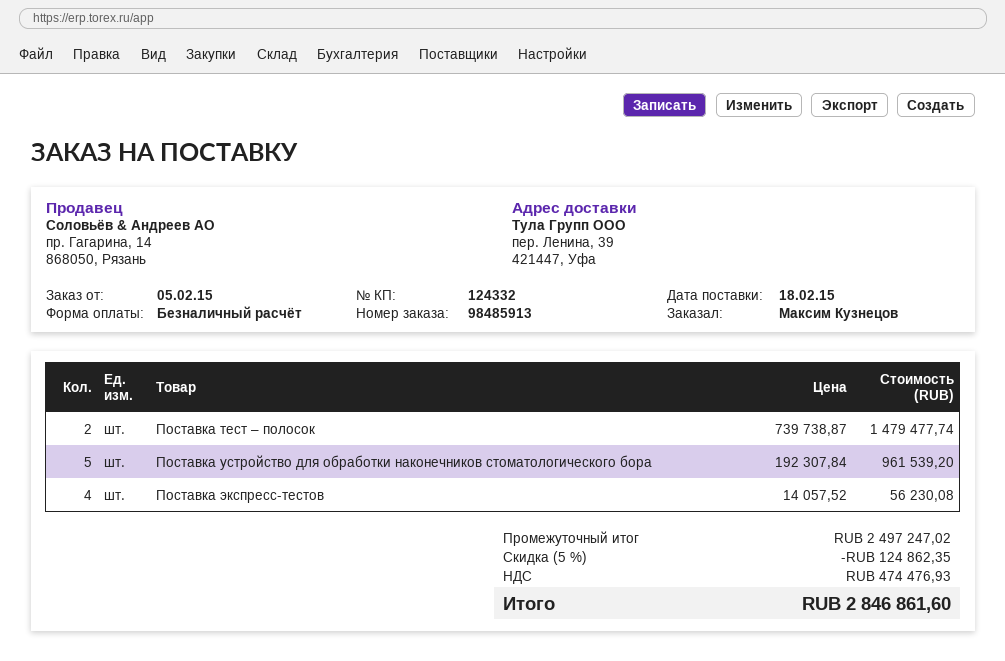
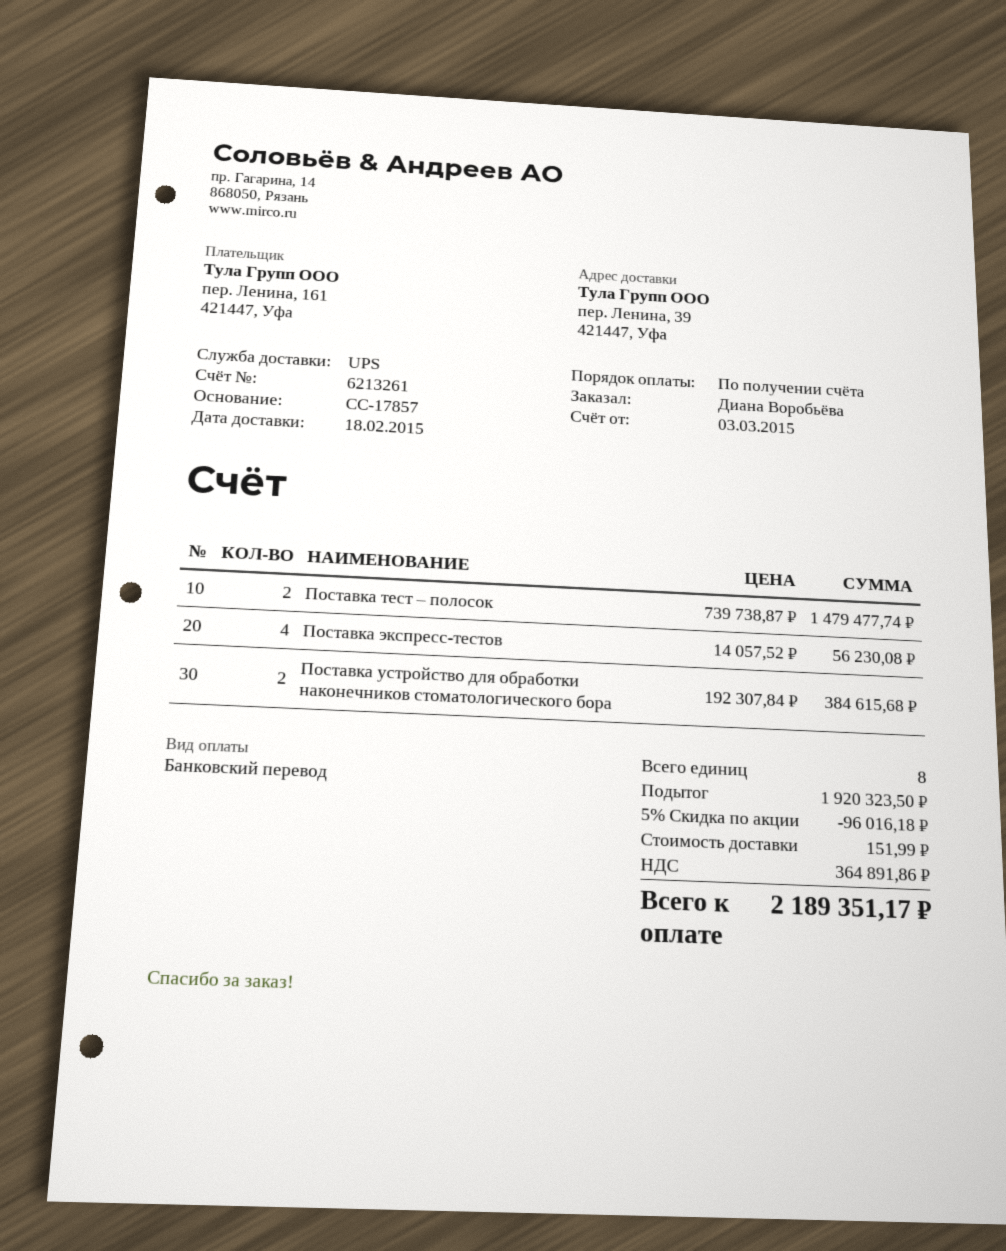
ordered by: Максим Кузнецов -> Диана Воробьёва
Поставка устройство для обработки наконечников стоматологического бора: 5 x 192307.84 = 961539.20 -> 2 x 192307.84 = 384615.68
subtotal: 2497247.02 -> 1920323.50
discount: 5% = 124862.35 -> 5% = 96016.18
shipping: none -> 151.99
tax: 474476.93 -> 364891.86
total: 2846861.60 -> 2189351.17

